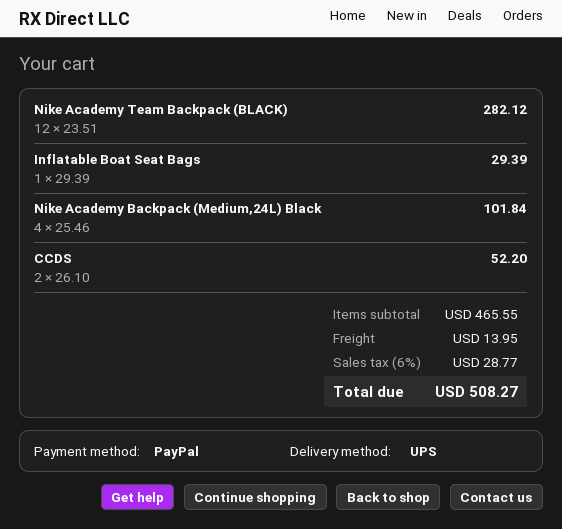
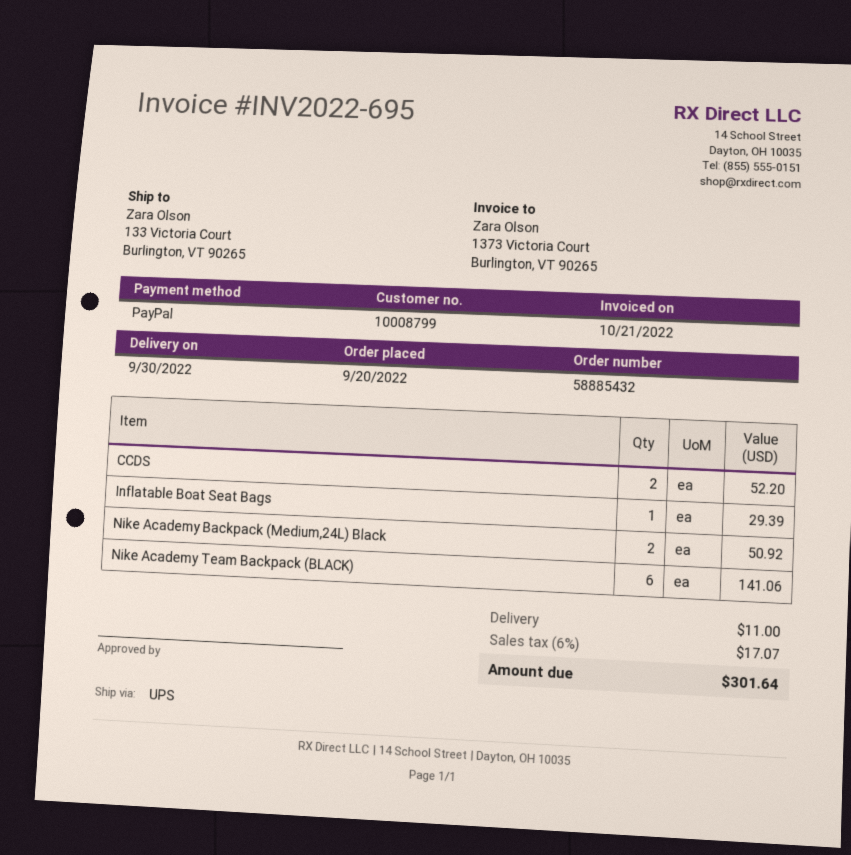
Nike Academy Team Backpack (BLACK): 12 for 282.12 -> 6 for 141.06
Nike Academy Backpack (Medium,24L) Black: 4 for 101.84 -> 2 for 50.92
shipping: 13.95 -> 11.00
tax: 6% = 28.77 -> 6% = 17.07
total: 508.27 -> 301.64

